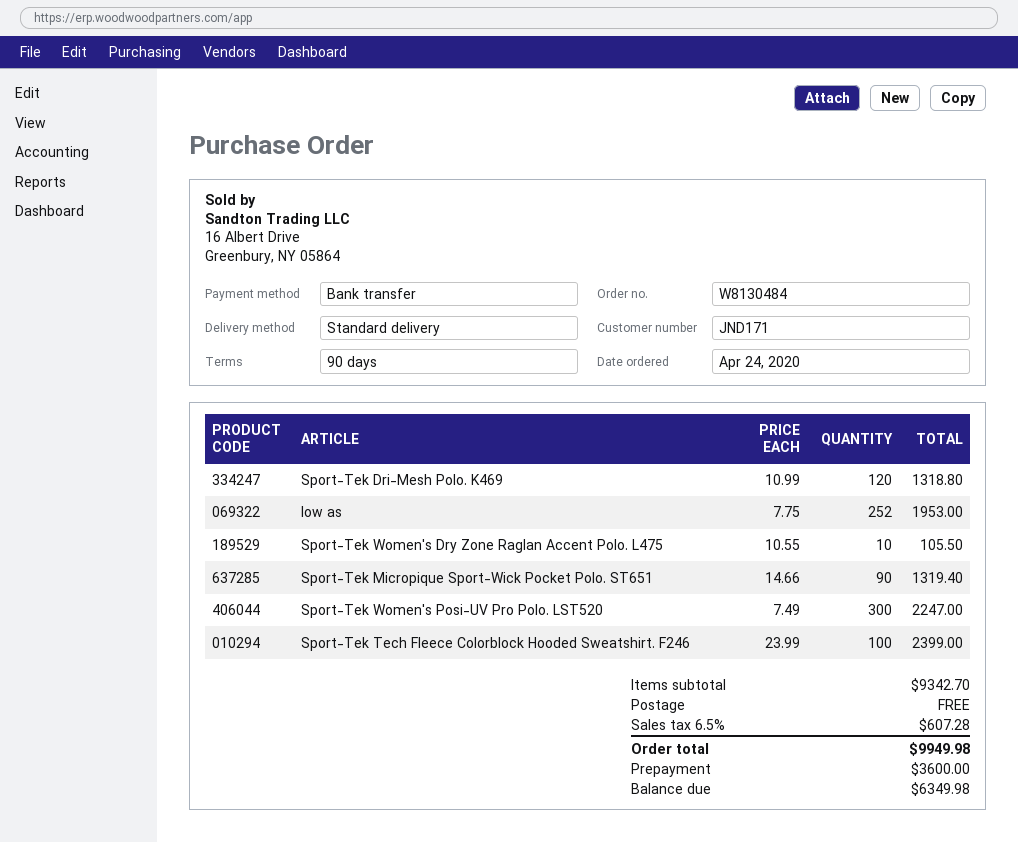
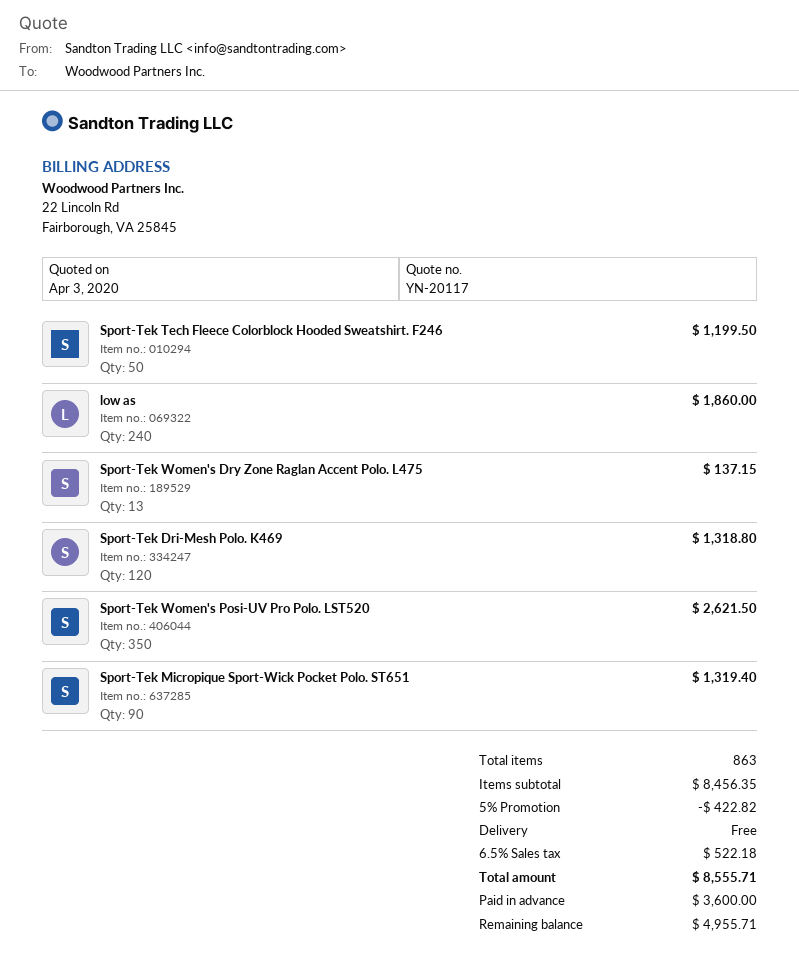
low as: 252 for 1953.00 -> 240 for 1860.00
Sport-Tek Women's Dry Zone Raglan Accent Polo. L475: 10 for 105.50 -> 13 for 137.15
Sport-Tek Women's Posi-UV Pro Polo. LST520: 300 for 2247.00 -> 350 for 2621.50
Sport-Tek Tech Fleece Colorblock Hooded Sweatshirt. F246: 100 for 2399.00 -> 50 for 1199.50
subtotal: 9342.70 -> 8456.35
discount: none -> 5% = 422.82
tax: 6.5% = 607.28 -> 6.5% = 522.18
total: 9949.98 -> 8555.71
balance: 6349.98 -> 4955.71

